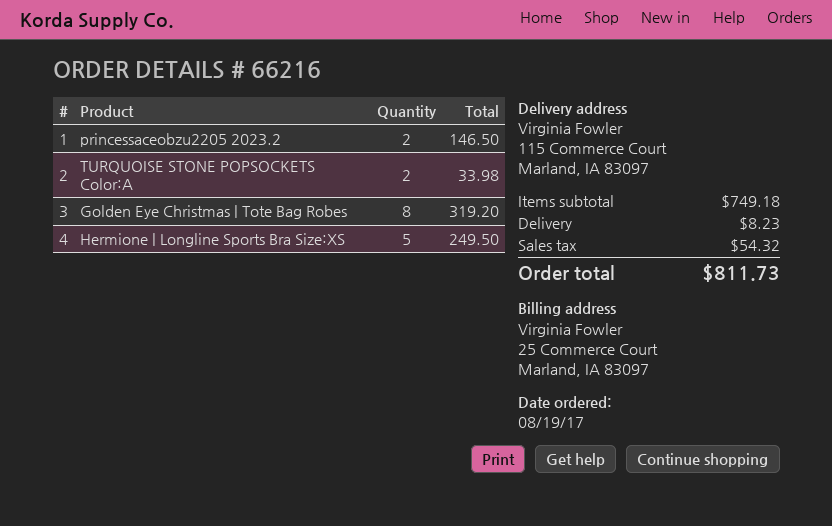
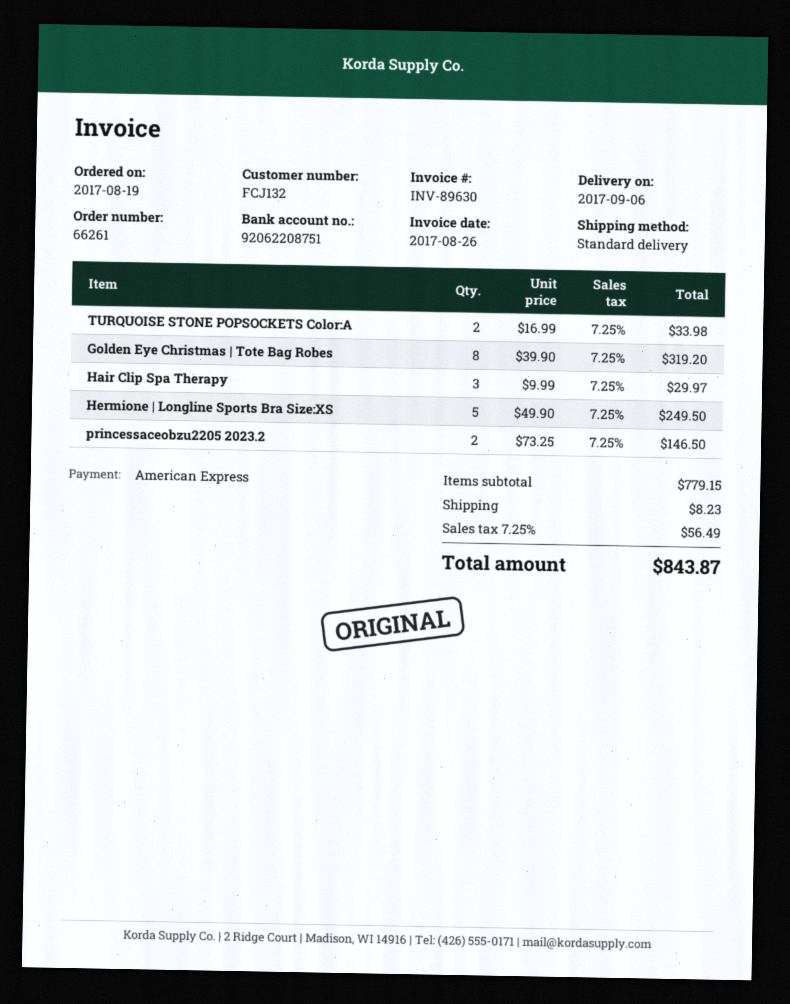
order number: 66216 -> 66261
Hair Clip Spa Therapy: none -> 3 for 29.97
subtotal: 749.18 -> 779.15
tax: 54.32 -> 56.49
total: 811.73 -> 843.87

